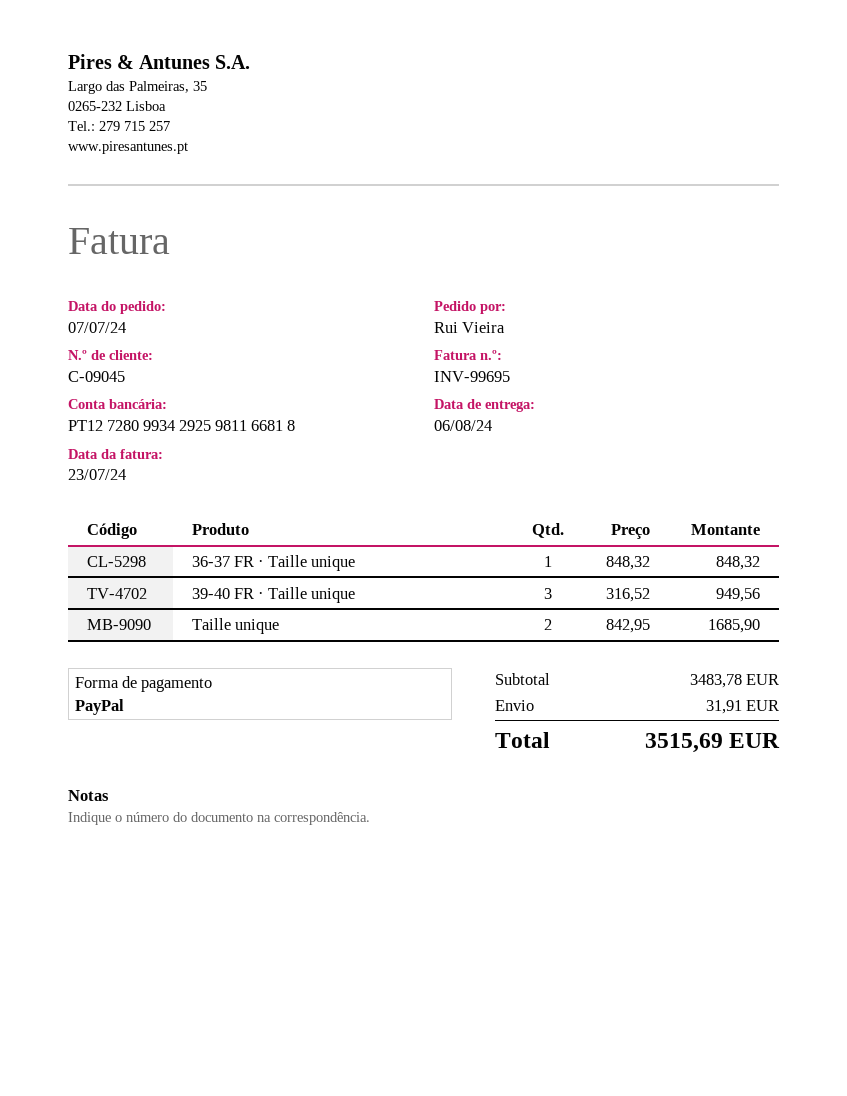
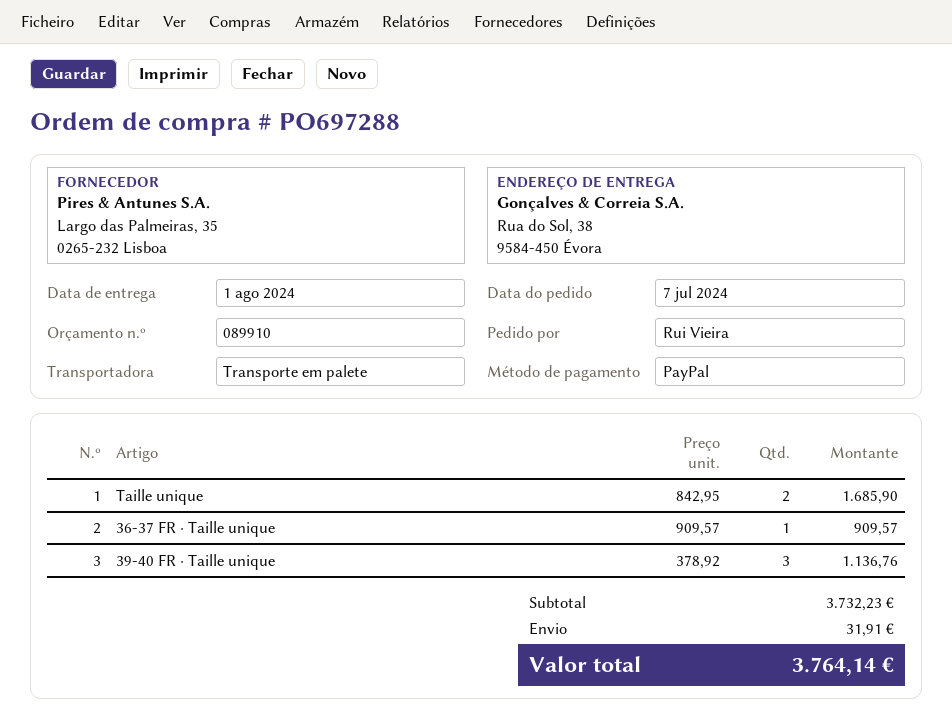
delivery date: 2024-08-06 -> 2024-08-01
36-37 FR · Taille unique: 1 x 848.32 = 848.32 -> 1 x 909.57 = 909.57
39-40 FR · Taille unique: 3 x 316.52 = 949.56 -> 3 x 378.92 = 1136.76
subtotal: 3483.78 -> 3732.23
total: 3515.69 -> 3764.14

